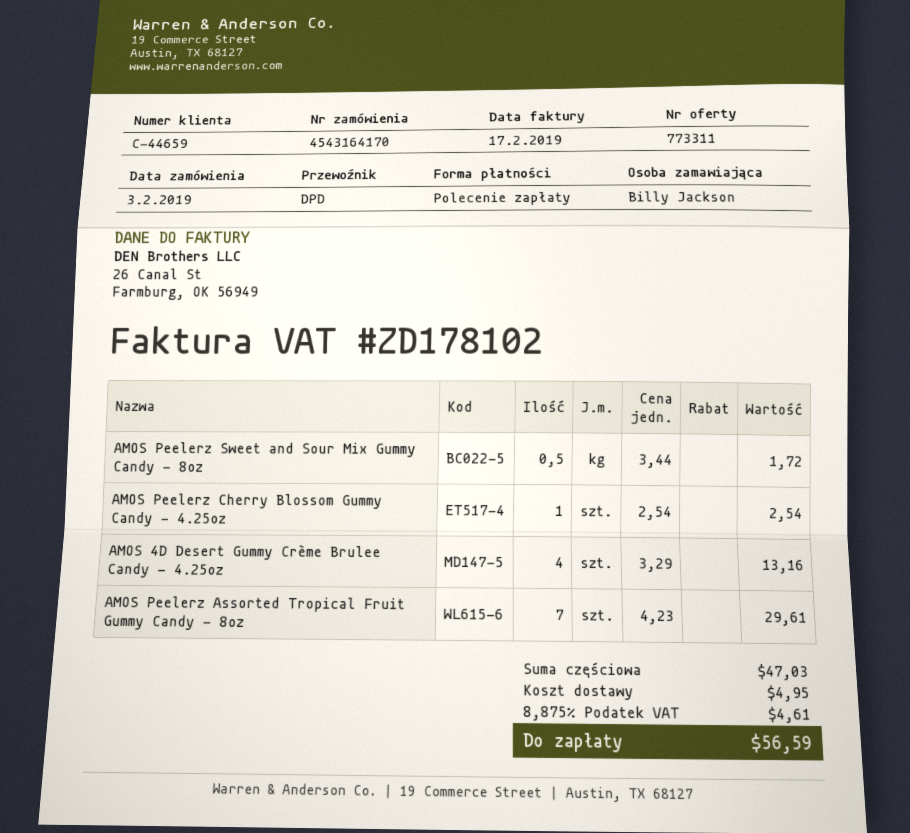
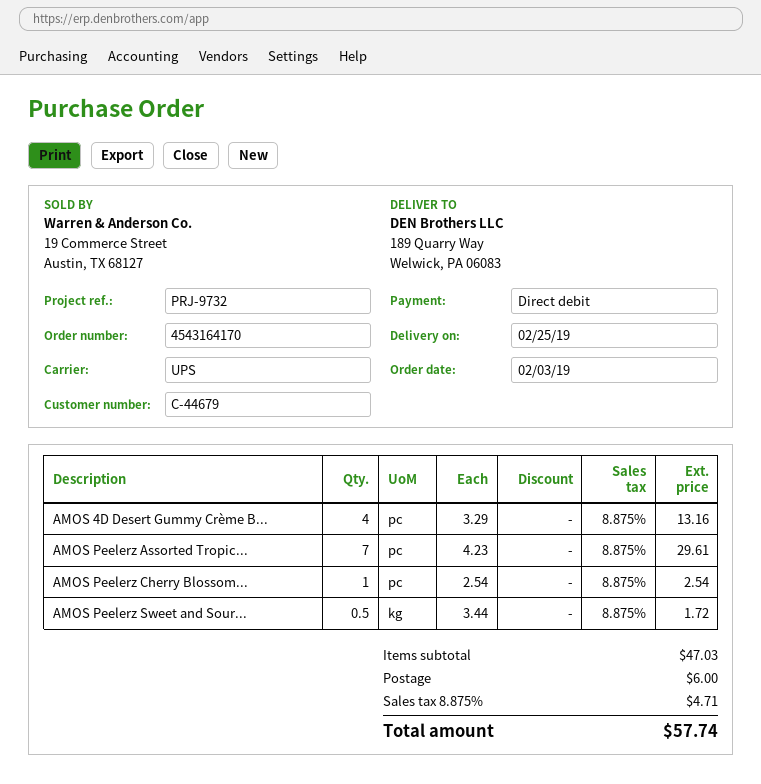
customer number: C-44659 -> C-44679
shipping method: DPD -> UPS
shipping: 4.95 -> 6.00
tax: 8.875% = 4.61 -> 8.875% = 4.71
total: 56.59 -> 57.74

